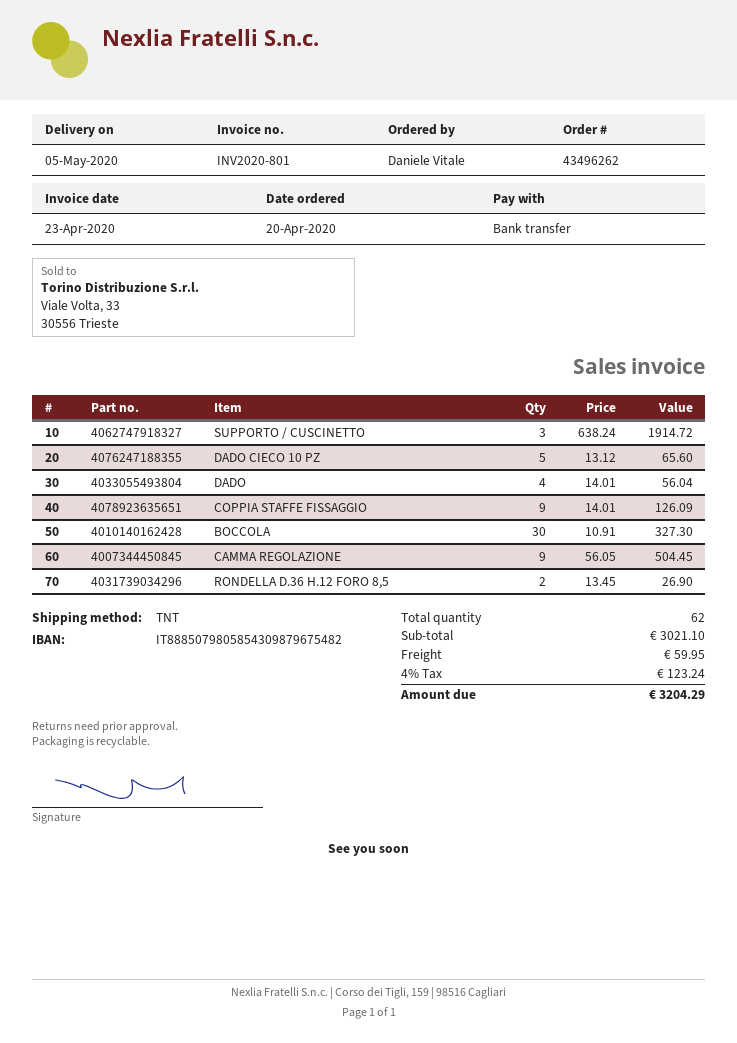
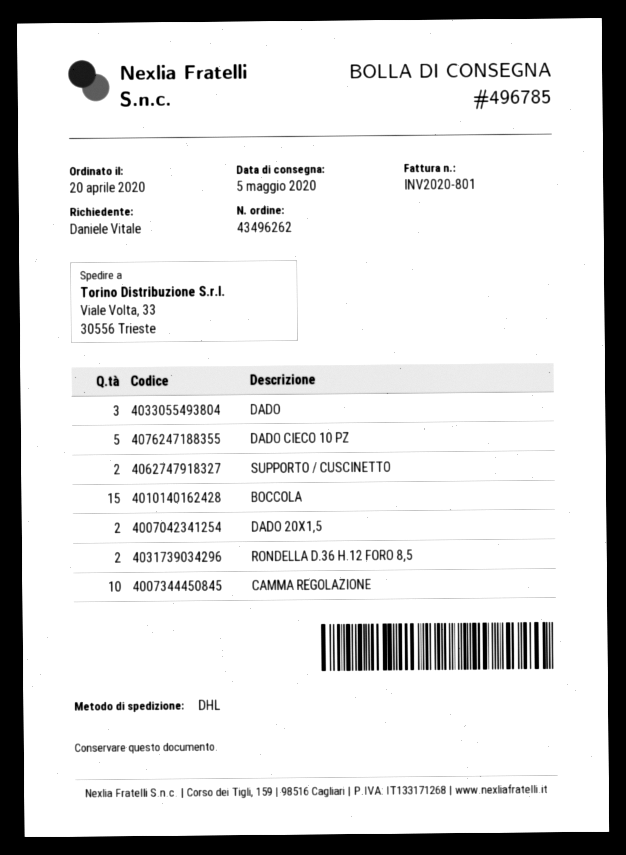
shipping method: TNT -> DHL
SUPPORTO / CUSCINETTO: 3 -> 2
DADO: 4 -> 3
COPPIA STAFFE FISSAGGIO: 9 -> none
BOCCOLA: 30 -> 15
CAMMA REGOLAZIONE: 9 -> 10
DADO 20X1,5: none -> 2

